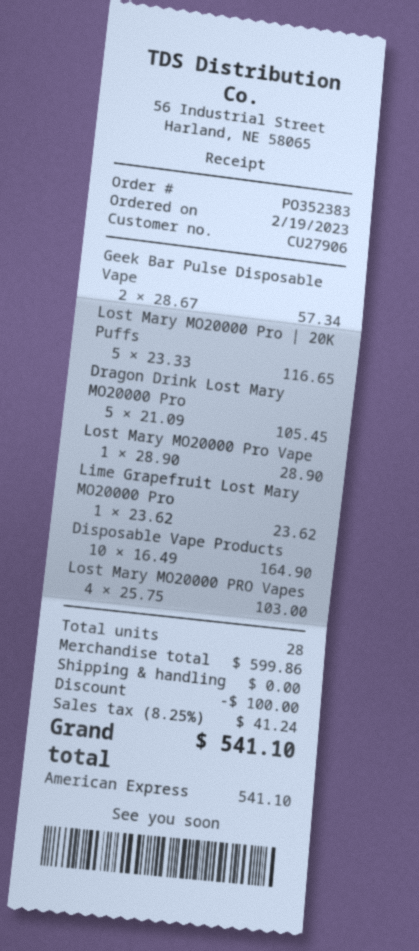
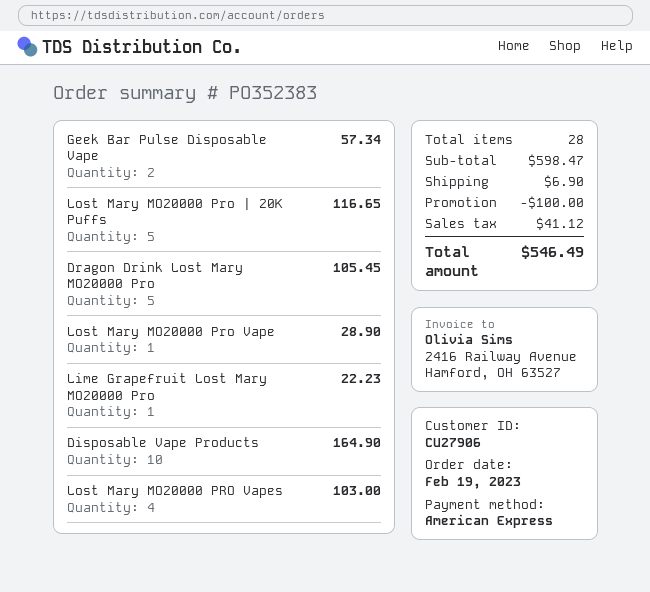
Lime Grapefruit Lost Mary MO20000 Pro: 1 for 23.62 -> 1 for 22.23
subtotal: 599.86 -> 598.47
shipping: 0.00 -> 6.90
tax: 41.24 -> 41.12
total: 541.10 -> 546.49

